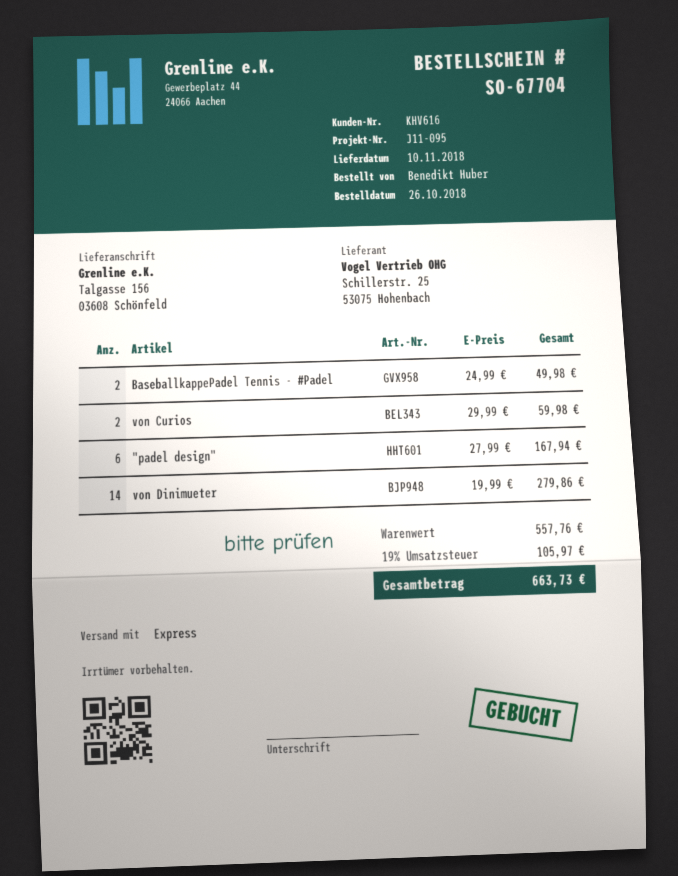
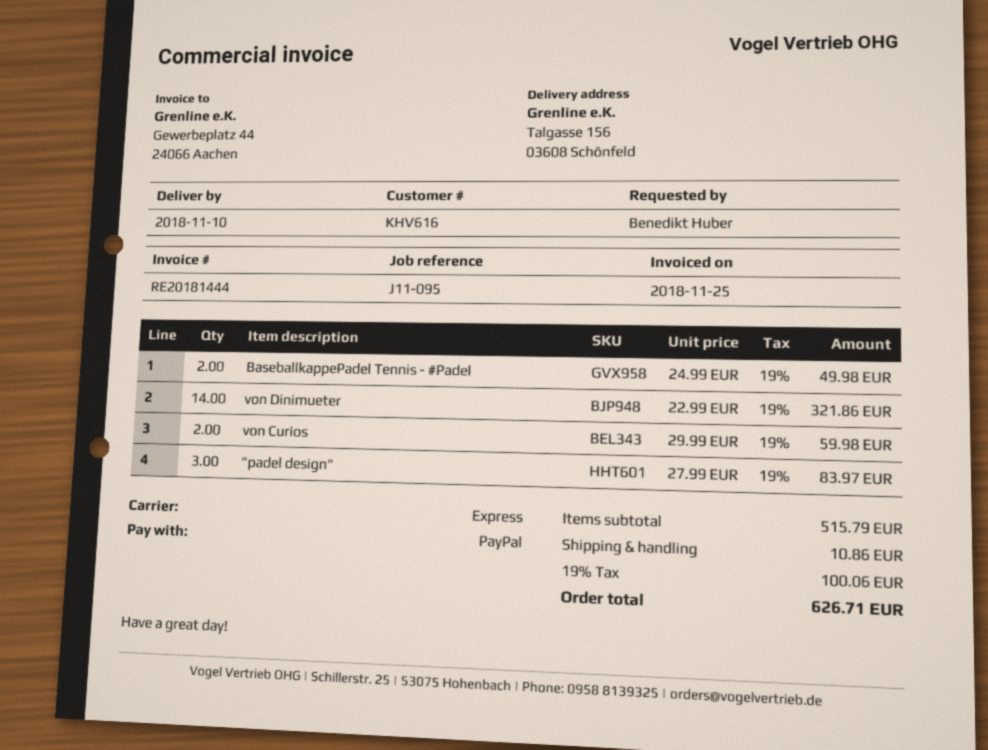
"padel design": 6 x 27.99 = 167.94 -> 3 x 27.99 = 83.97
von Dinimueter: 14 x 19.99 = 279.86 -> 14 x 22.99 = 321.86
subtotal: 557.76 -> 515.79
shipping: none -> 10.86
tax: 19% = 105.97 -> 19% = 100.06
total: 663.73 -> 626.71

